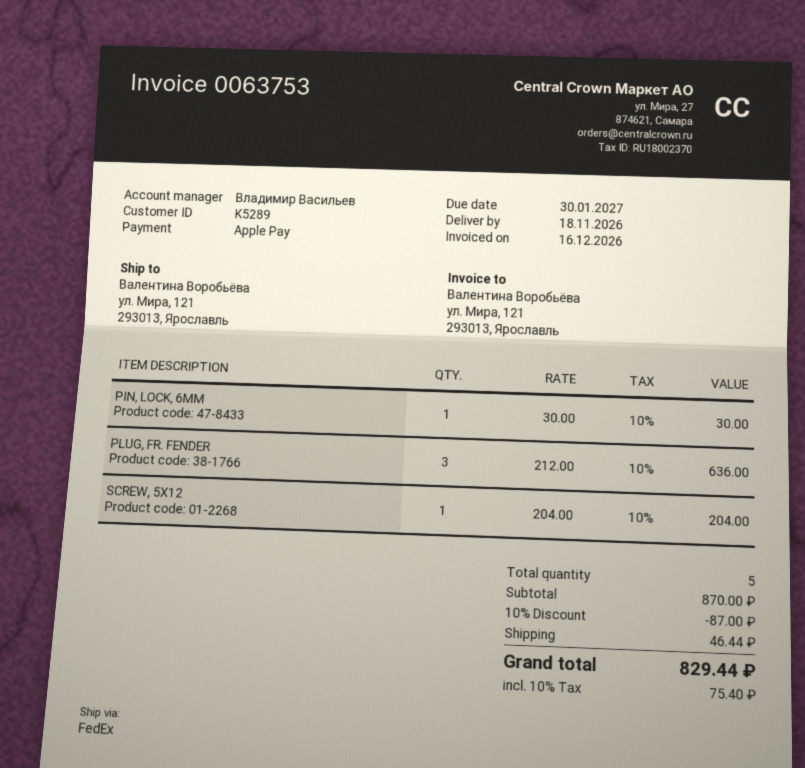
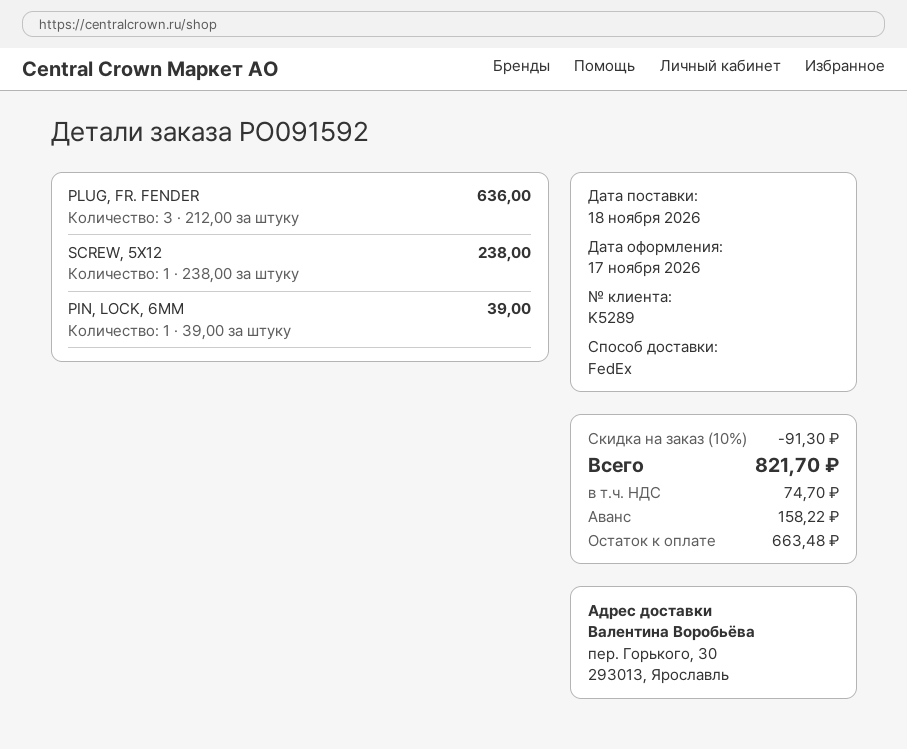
ship to: ул. Мира, 121, 293013, Ярославль -> пер. Горького, 30, 293013, Ярославль
PIN, LOCK, 6MM: 1 x 30.00 = 30.00 -> 1 x 39.00 = 39.00
SCREW, 5X12: 1 x 204.00 = 204.00 -> 1 x 238.00 = 238.00
discount: 10% = 87.00 -> 10% = 91.30
shipping: 46.44 -> none
tax: 75.40 -> 74.70
total: 829.44 -> 821.70

